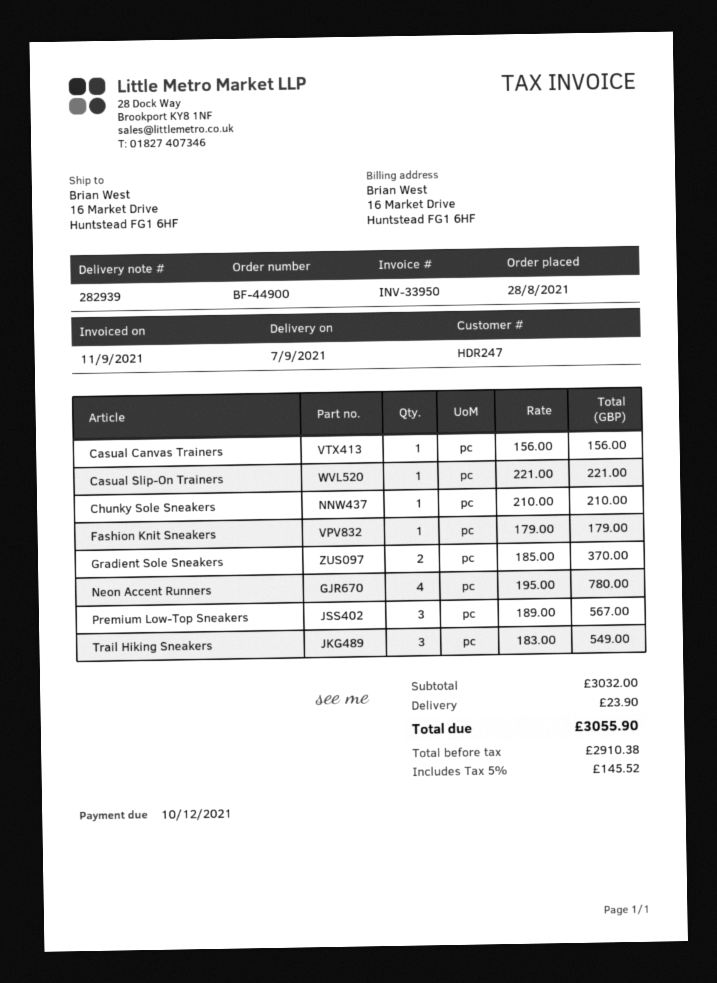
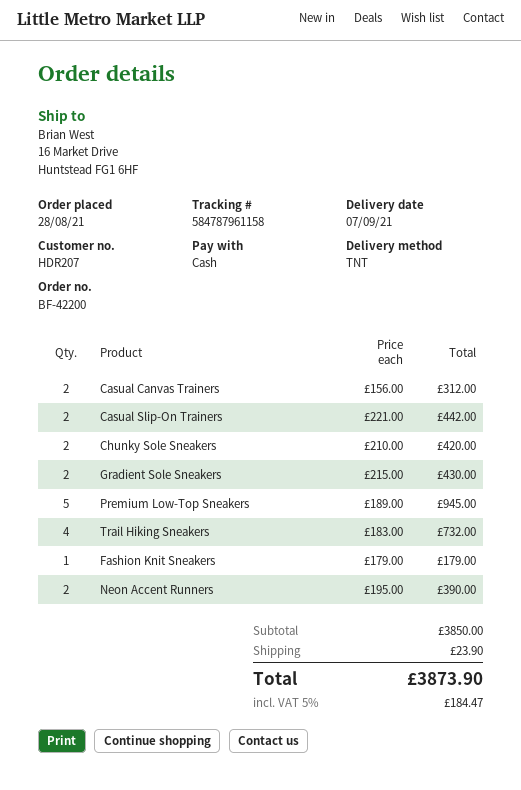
order number: BF-44900 -> BF-42200
customer number: HDR247 -> HDR207
Casual Canvas Trainers: 1 x 156.00 = 156.00 -> 2 x 156.00 = 312.00
Casual Slip-On Trainers: 1 x 221.00 = 221.00 -> 2 x 221.00 = 442.00
Chunky Sole Sneakers: 1 x 210.00 = 210.00 -> 2 x 210.00 = 420.00
Gradient Sole Sneakers: 2 x 185.00 = 370.00 -> 2 x 215.00 = 430.00
Neon Accent Runners: 4 x 195.00 = 780.00 -> 2 x 195.00 = 390.00
Premium Low-Top Sneakers: 3 x 189.00 = 567.00 -> 5 x 189.00 = 945.00
Trail Hiking Sneakers: 3 x 183.00 = 549.00 -> 4 x 183.00 = 732.00
subtotal: 3032.00 -> 3850.00
tax: 5% = 145.52 -> 5% = 184.47
total: 3055.90 -> 3873.90

